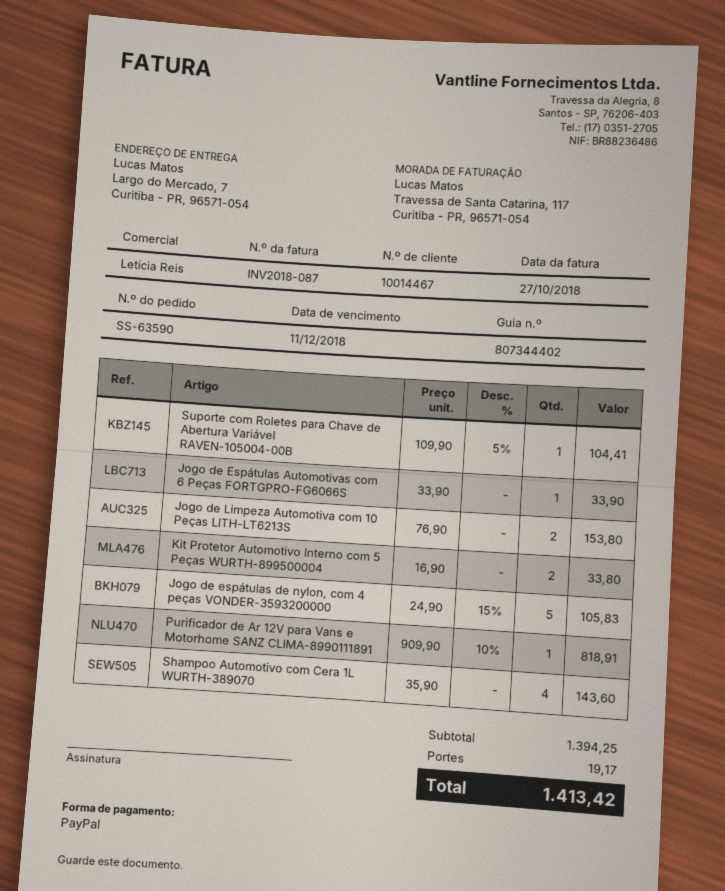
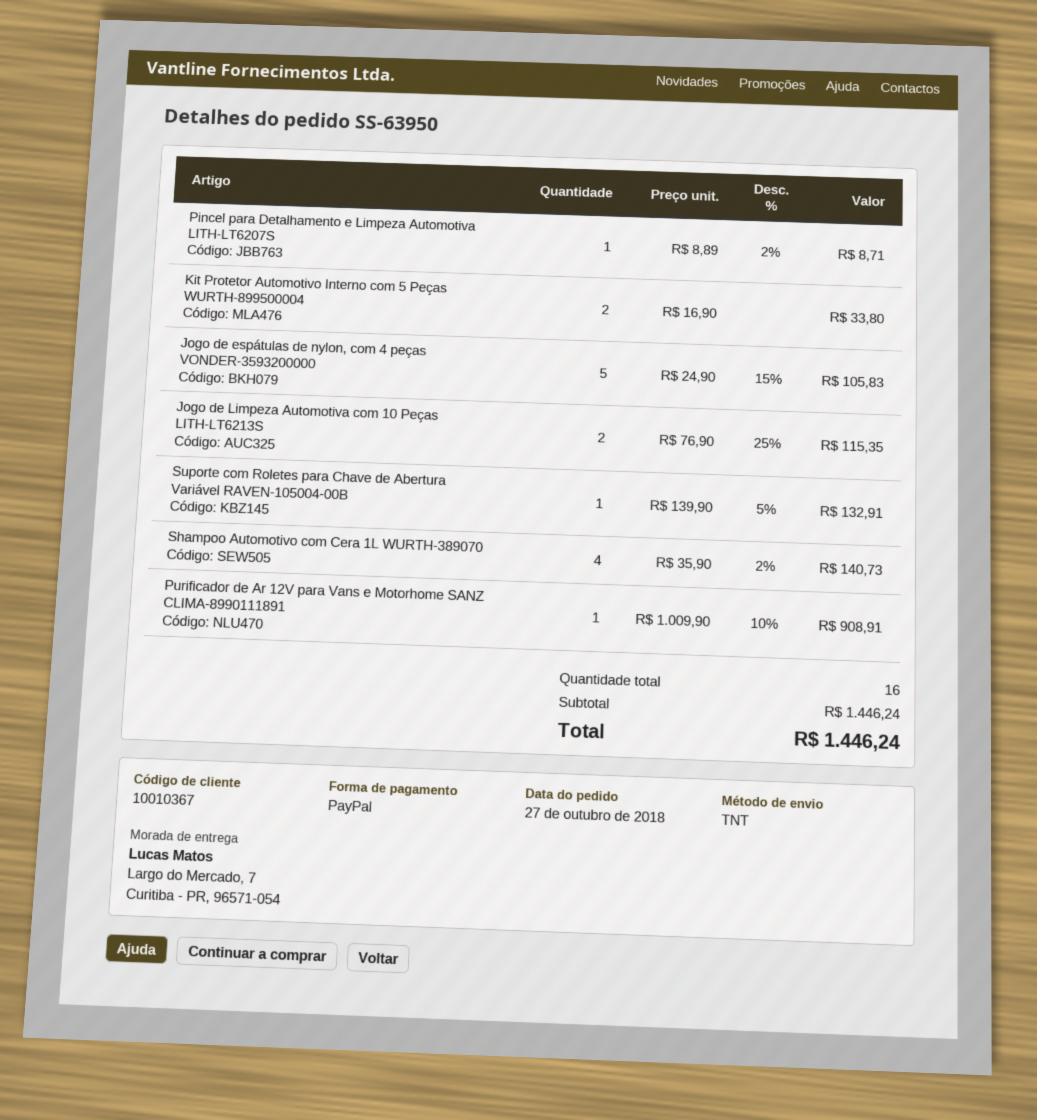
order number: SS-63590 -> SS-63950
customer number: 10014467 -> 10010367
Suporte com Roletes para Chave de Abertura Variável RAVEN-105004-00B: 1 x 109.90 - 5% = 104.41 -> 1 x 139.90 - 5% = 132.91
Jogo de Espátulas Automotivas com 6 Peças FORTGPRO-FG6066S: 1 x 33.90 = 33.90 -> none
Jogo de Limpeza Automotiva com 10 Peças LITH-LT6213S: 2 x 76.90 = 153.80 -> 2 x 76.90 - 25% = 115.35
Purificador de Ar 12V para Vans e Motorhome SANZ CLIMA-8990111891: 1 x 909.90 - 10% = 818.91 -> 1 x 1009.90 - 10% = 908.91
Shampoo Automotivo com Cera 1L WURTH-389070: 4 x 35.90 = 143.60 -> 4 x 35.90 - 2% = 140.73
Pincel para Detalhamento e Limpeza Automotiva LITH-LT6207S: none -> 1 x 8.89 - 2% = 8.71
subtotal: 1394.25 -> 1446.24
shipping: 19.17 -> none
total: 1413.42 -> 1446.24

